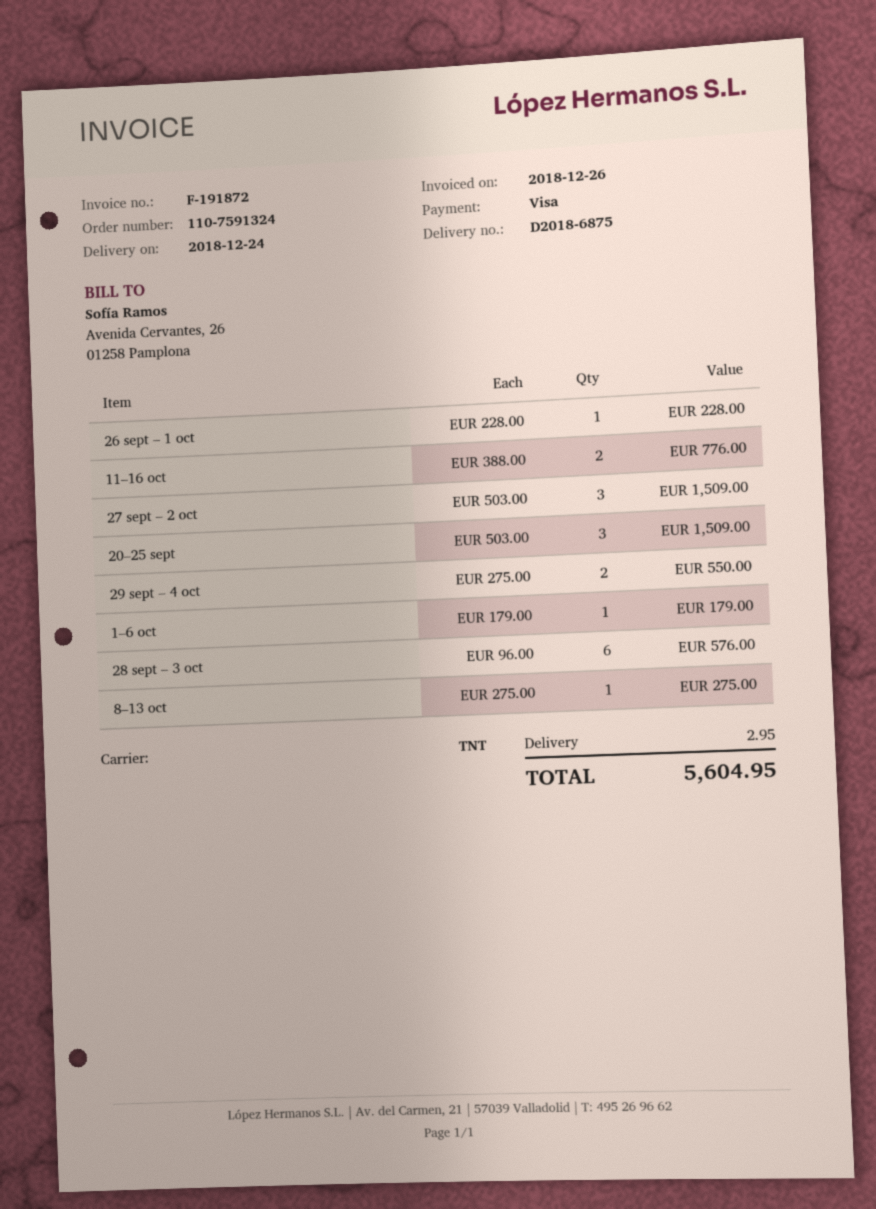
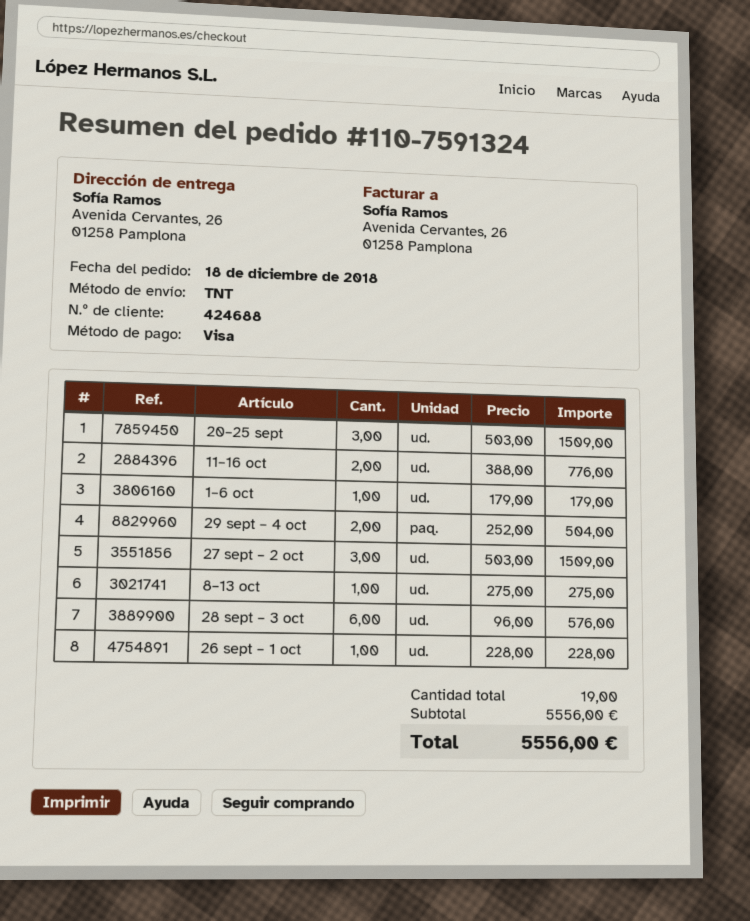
29 sept – 4 oct: 2 x 275.00 = 550.00 -> 2 x 252.00 = 504.00
shipping: 2.95 -> none
total: 5604.95 -> 5556.00

